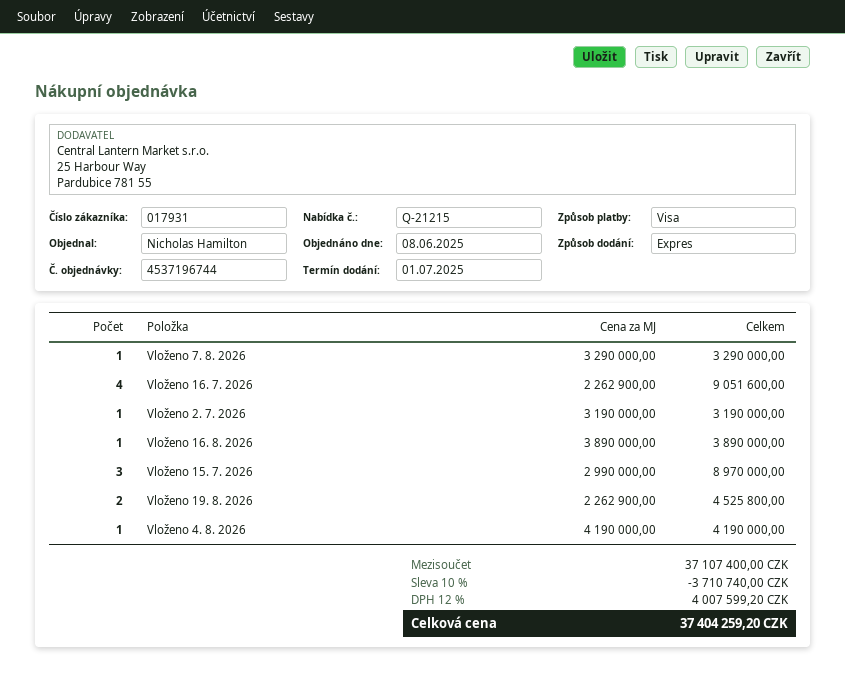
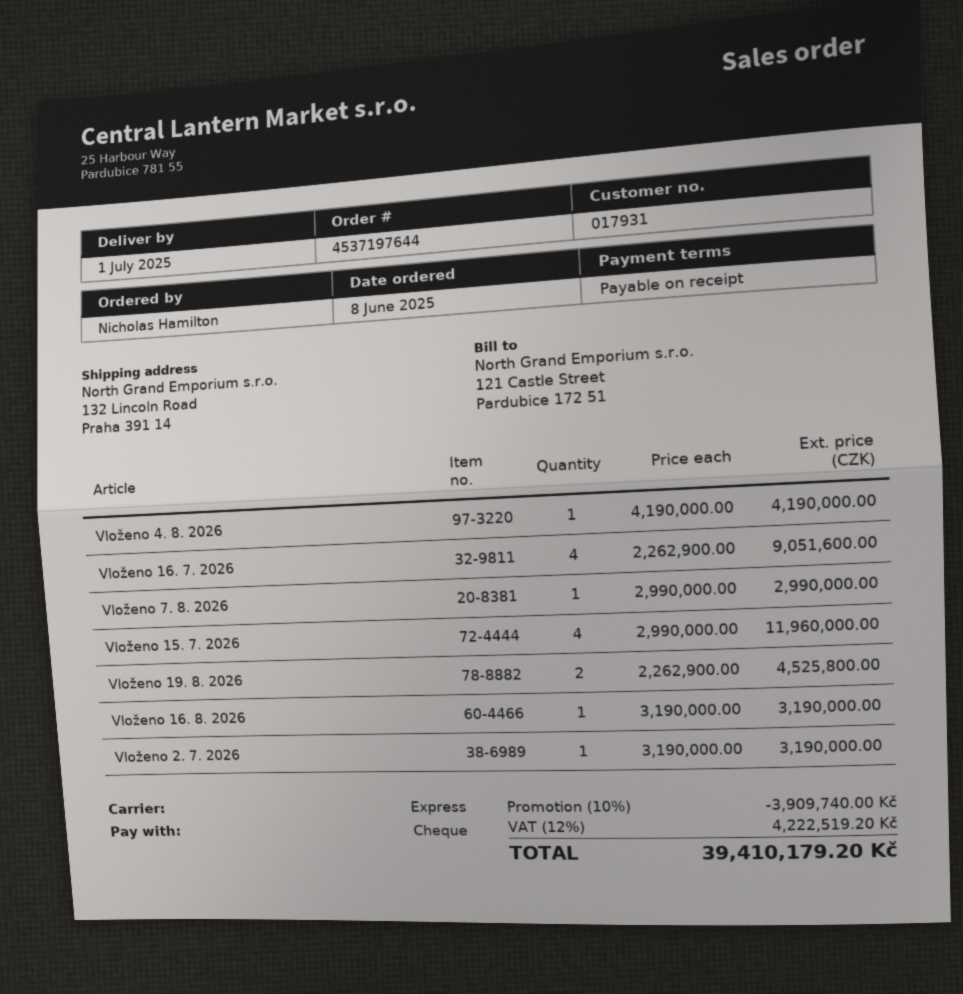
order number: 4537196744 -> 4537197644
payment method: Visa -> cheque
Vloženo 7. 8. 2026: 1 x 3290000.00 = 3290000.00 -> 1 x 2990000.00 = 2990000.00
Vloženo 16. 8. 2026: 1 x 3890000.00 = 3890000.00 -> 1 x 3190000.00 = 3190000.00
Vloženo 15. 7. 2026: 3 x 2990000.00 = 8970000.00 -> 4 x 2990000.00 = 11960000.00
discount: 10% = 3710740.00 -> 10% = 3909740.00
tax: 12% = 4007599.20 -> 12% = 4222519.20
total: 37404259.20 -> 39410179.20

